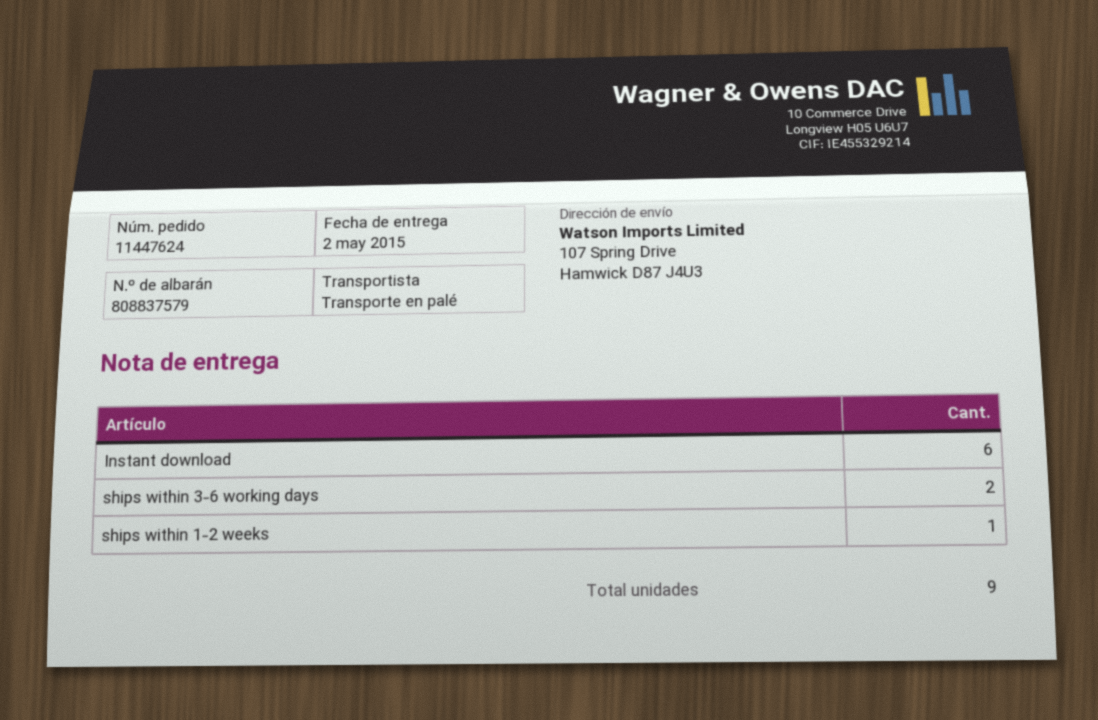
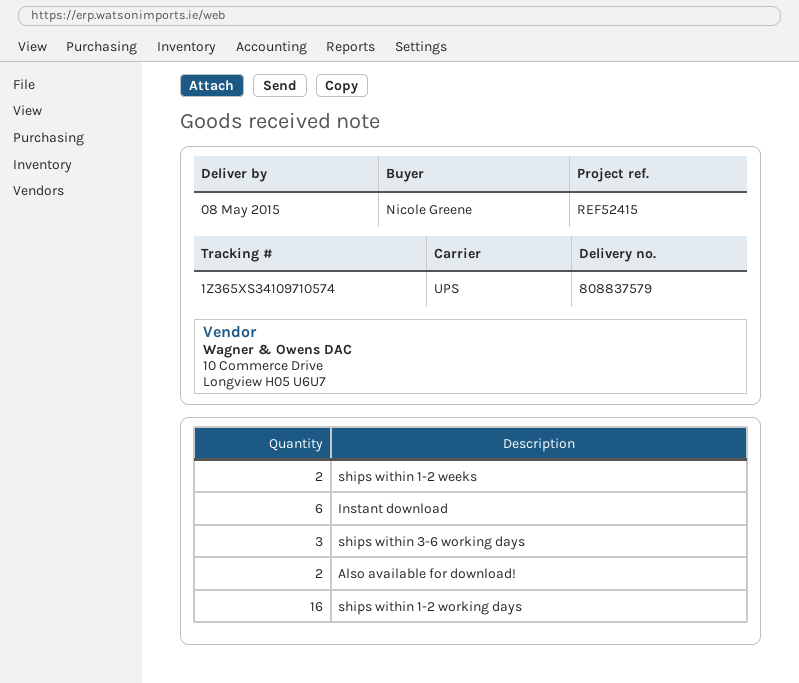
delivery date: 2015-05-02 -> 2015-05-08
shipping method: pallet freight -> UPS
ships within 3-6 working days: 2 -> 3
ships within 1-2 weeks: 1 -> 2
Also available for download!: none -> 2
ships within 1-2 working days: none -> 16

